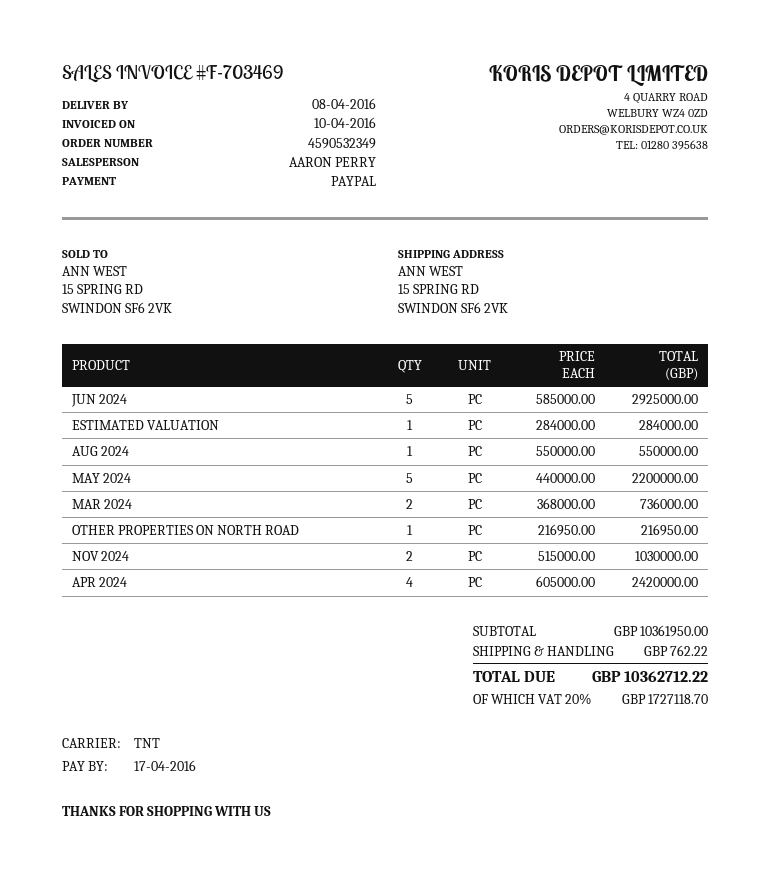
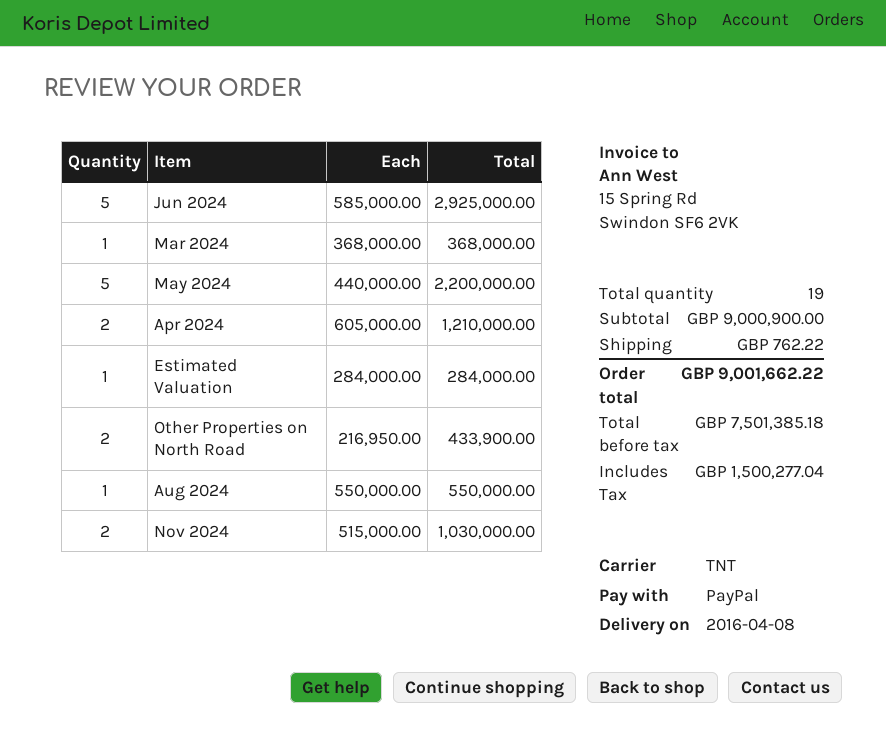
MAR 2024: 2 x 368000.00 = 736000.00 -> 1 x 368000.00 = 368000.00
OTHER PROPERTIES ON NORTH ROAD: 1 x 216950.00 = 216950.00 -> 2 x 216950.00 = 433900.00
APR 2024: 4 x 605000.00 = 2420000.00 -> 2 x 605000.00 = 1210000.00
subtotal: 10361950.00 -> 9000900.00
tax: 1727118.70 -> 1500277.04
total: 10362712.22 -> 9001662.22

